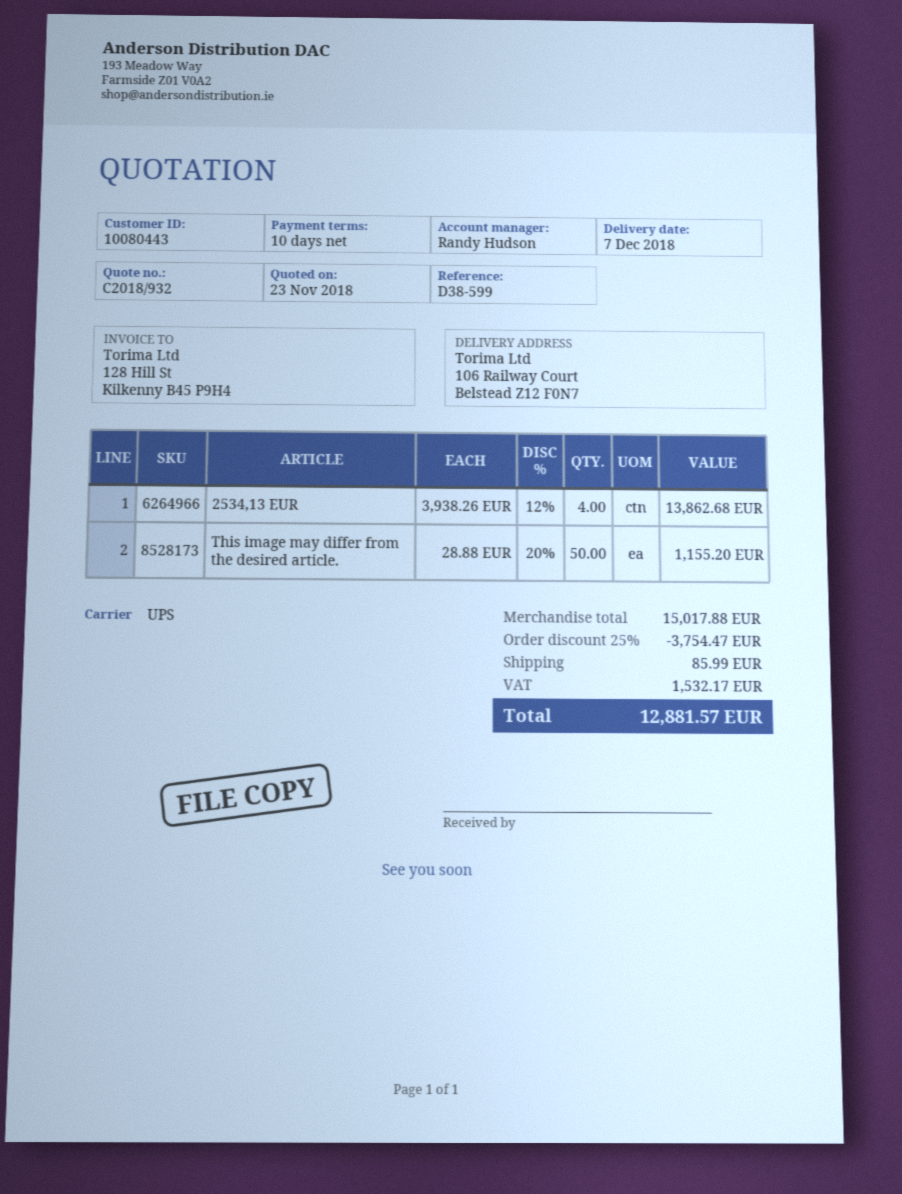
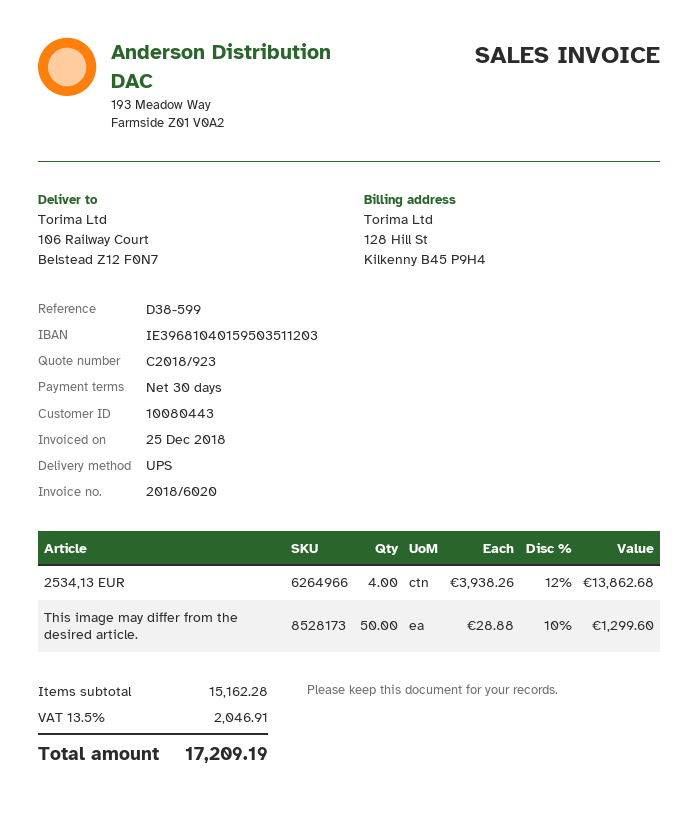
quote number: C2018/932 -> C2018/923
payment terms: 10 days -> 30 days
This image may differ from the desired article.: 50 x 28.88 - 20% = 1155.20 -> 50 x 28.88 - 10% = 1299.60
subtotal: 15017.88 -> 15162.28
discount: 25% = 3754.47 -> none
shipping: 85.99 -> none
tax: 1532.17 -> 2046.91
total: 12881.57 -> 17209.19

